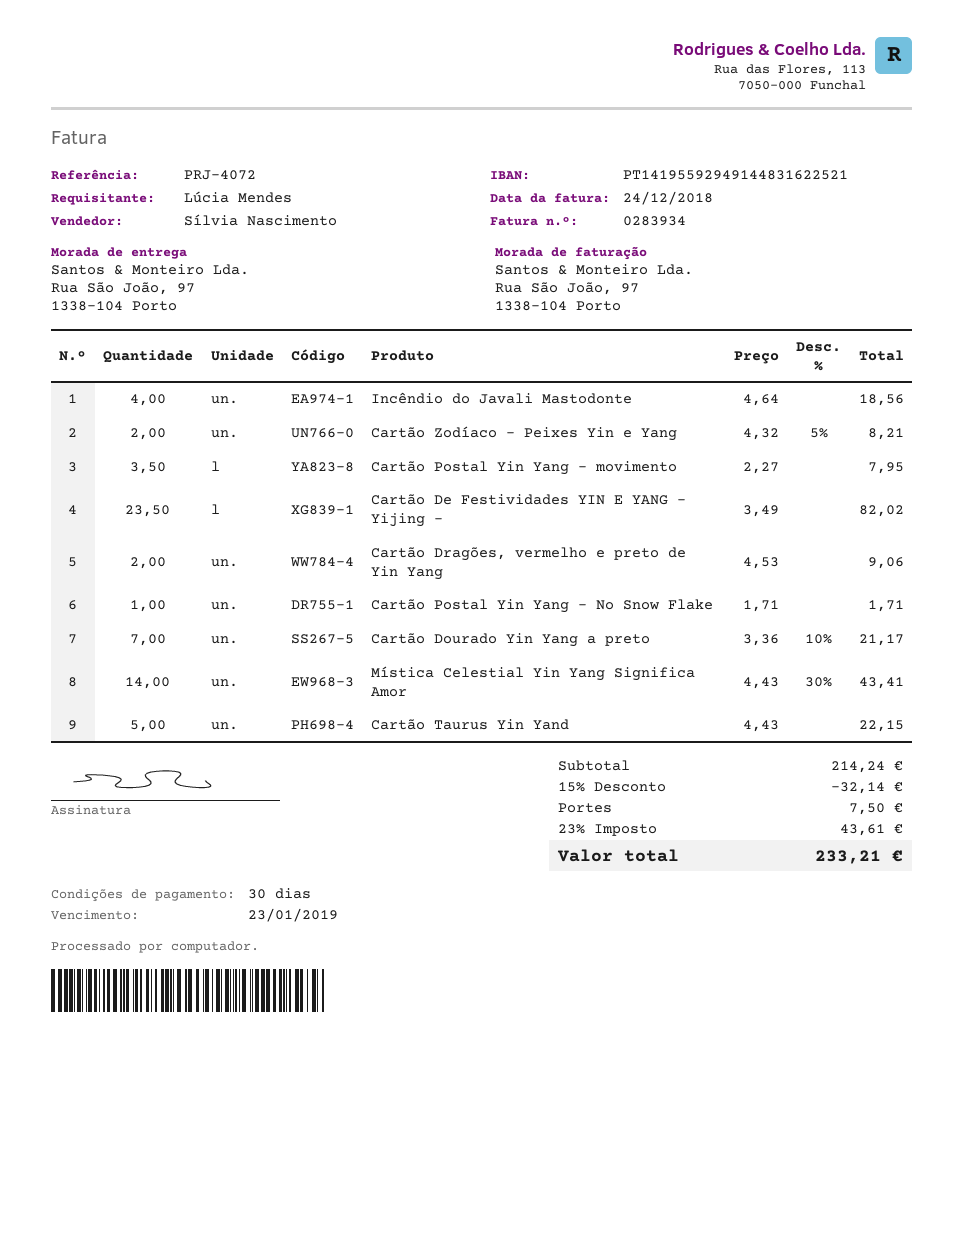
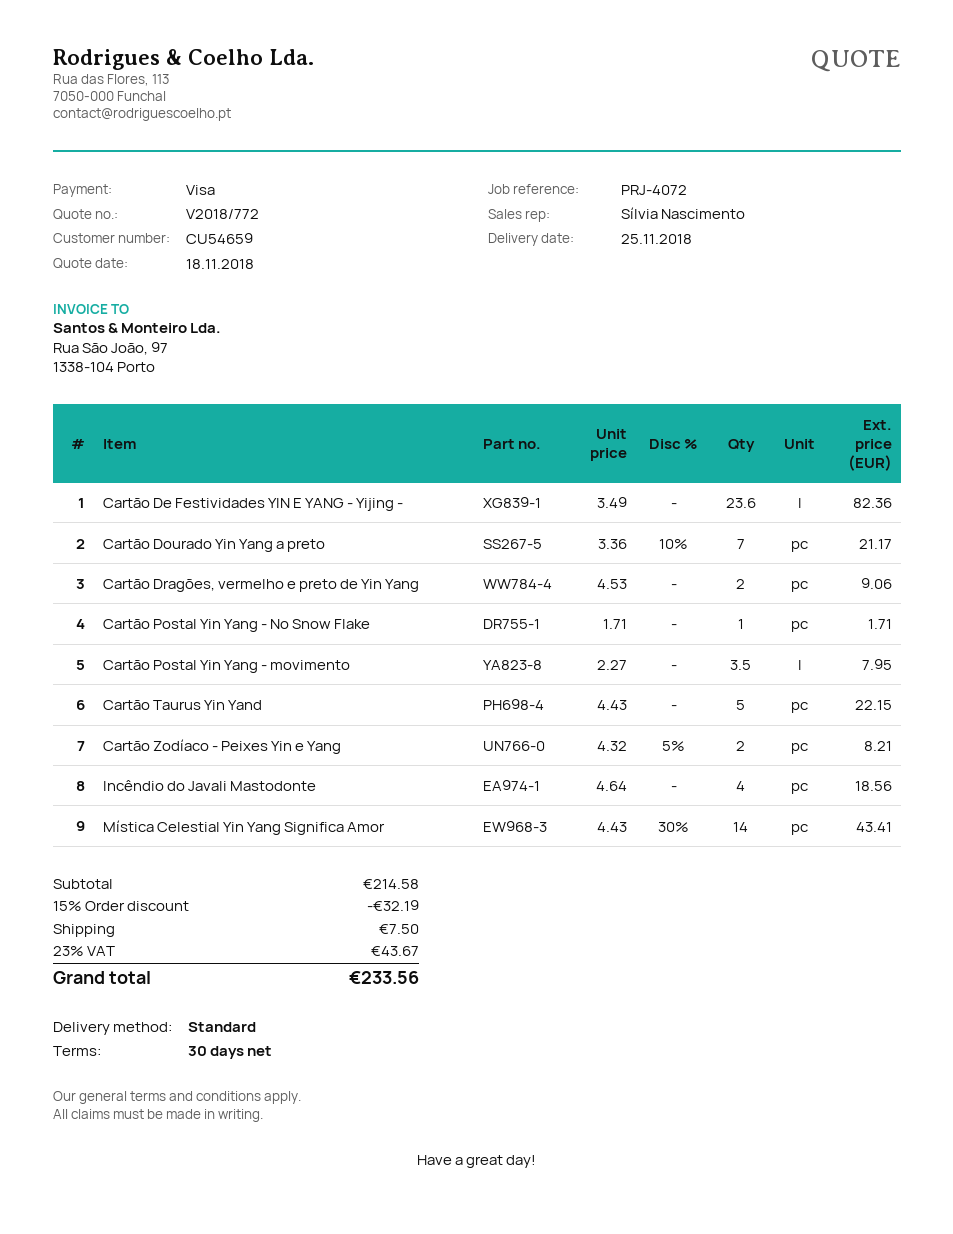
Cartão De Festividades YIN E YANG - Yijing -: 23.5 x 3.49 = 82.02 -> 23.6 x 3.49 = 82.36
subtotal: 214.24 -> 214.58
discount: 15% = 32.14 -> 15% = 32.19
tax: 23% = 43.61 -> 23% = 43.67
total: 233.21 -> 233.56

